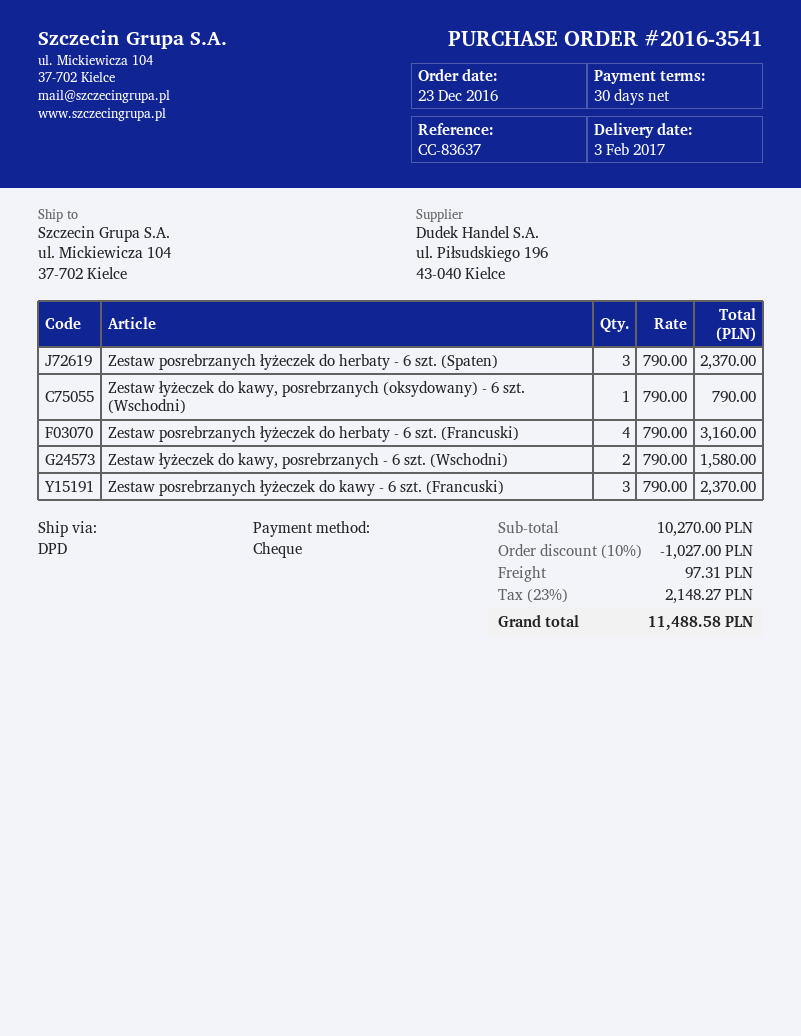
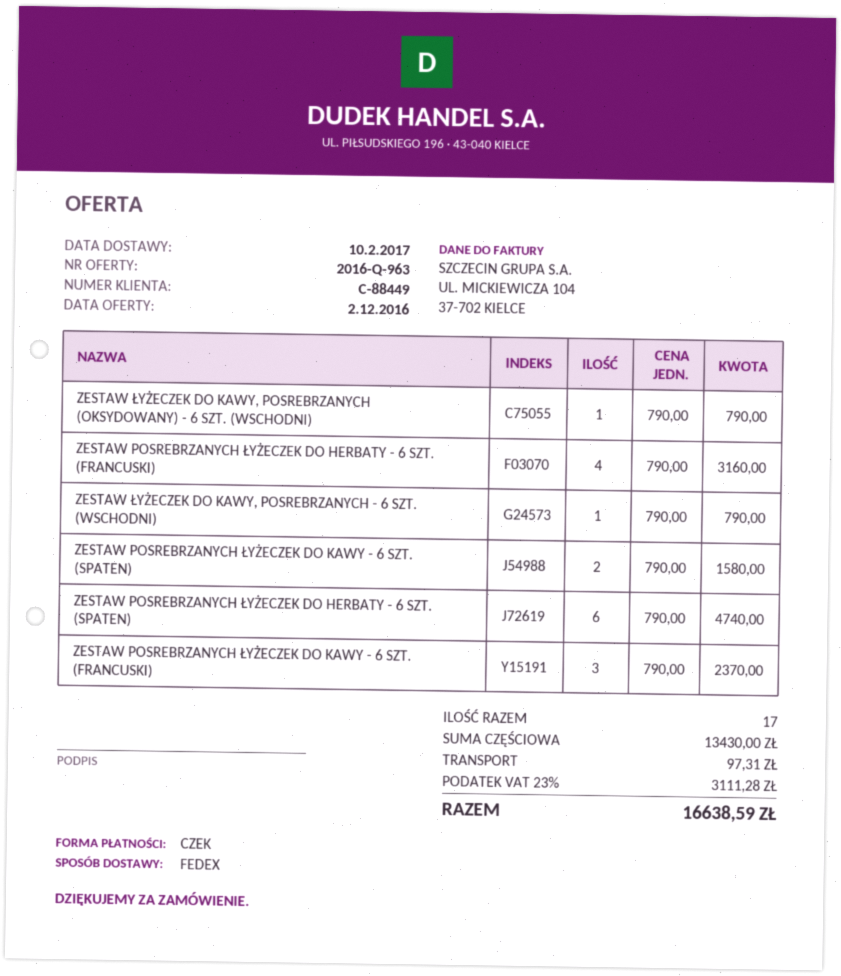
delivery date: 2017-02-03 -> 2017-02-10
shipping method: DPD -> FedEx
Zestaw posrebrzanych łyżeczek do herbaty - 6 szt. (Spaten): 3 x 790.00 = 2370.00 -> 6 x 790.00 = 4740.00
Zestaw łyżeczek do kawy, posrebrzanych - 6 szt. (Wschodni): 2 x 790.00 = 1580.00 -> 1 x 790.00 = 790.00
ZESTAW POSREBRZANYCH ŁYŻECZEK DO KAWY - 6 SZT. (SPATEN): none -> 2 x 790.00 = 1580.00
subtotal: 10270.00 -> 13430.00
discount: 10% = 1027.00 -> none
tax: 23% = 2148.27 -> 23% = 3111.28
total: 11488.58 -> 16638.59

